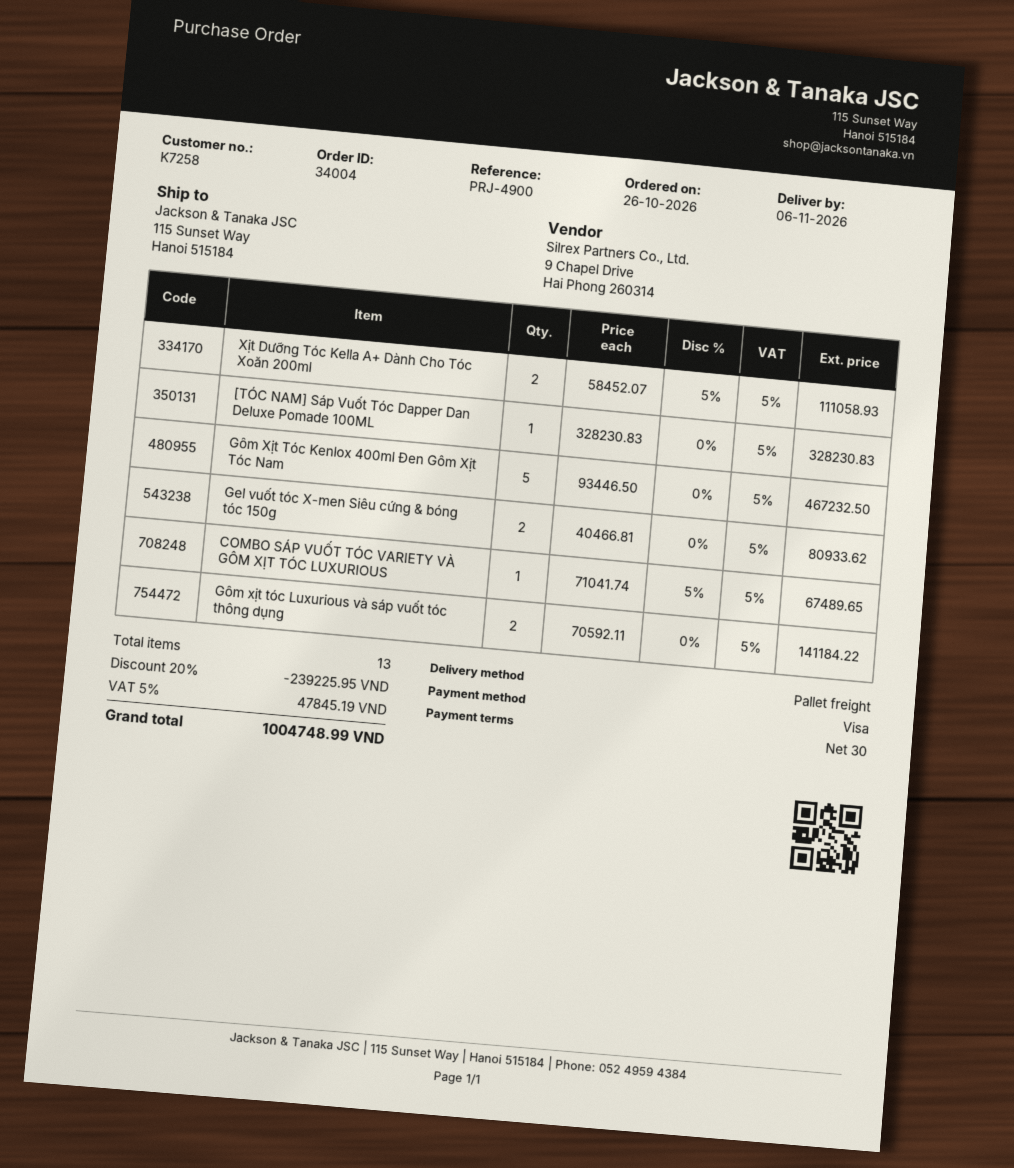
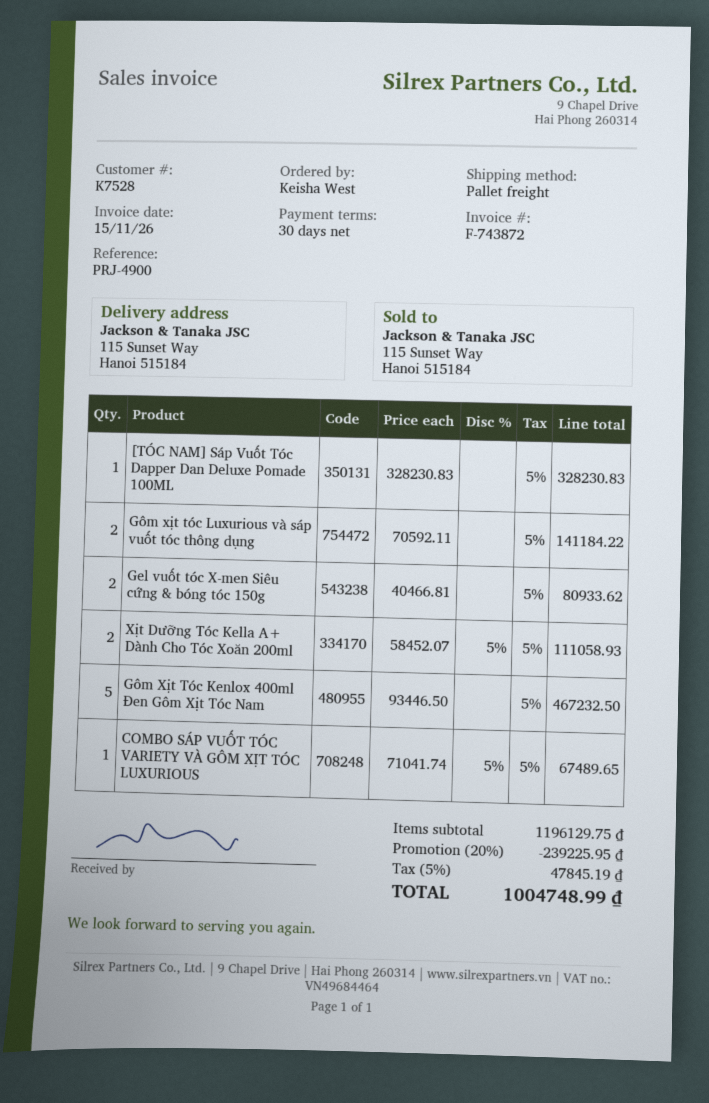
customer number: K7258 -> K7528

